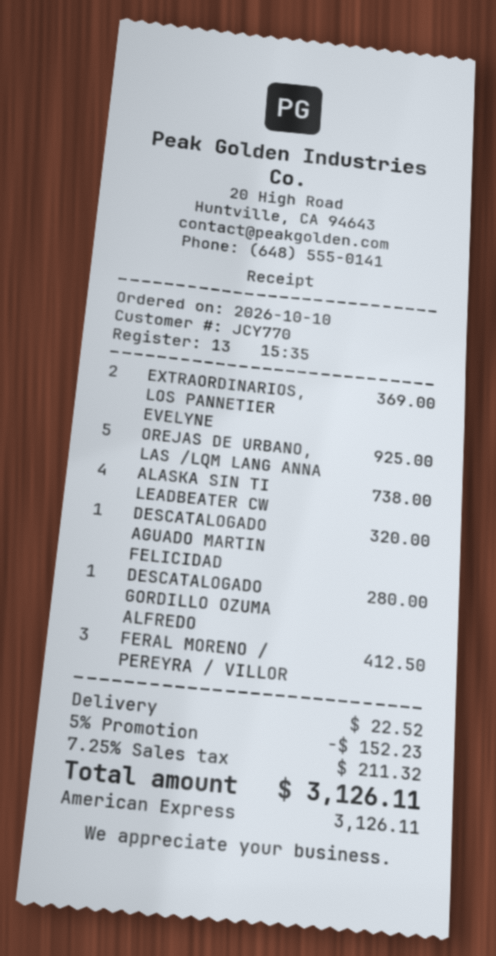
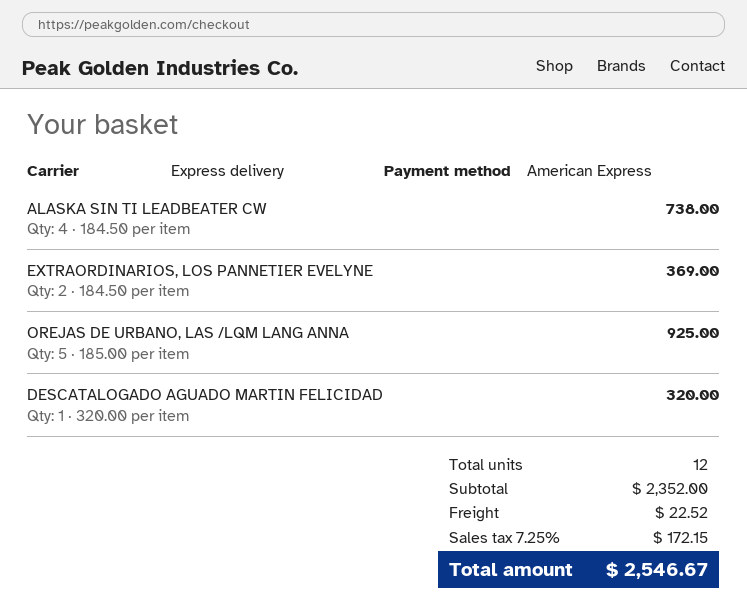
DESCATALOGADO GORDILLO OZUMA ALFREDO: 1 for 280.00 -> none
FERAL MORENO / PEREYRA / VILLOR: 3 for 412.50 -> none
discount: 5% = 152.23 -> none
tax: 7.25% = 211.32 -> 7.25% = 172.15
total: 3126.11 -> 2546.67

